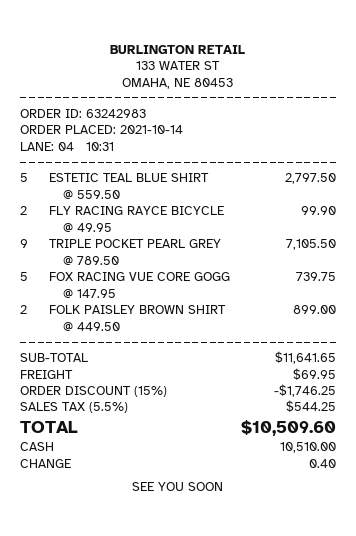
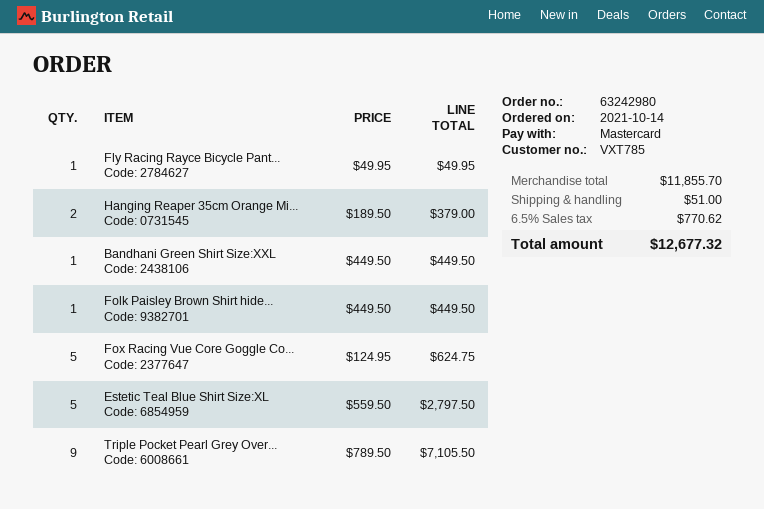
order number: 63242983 -> 63242980
payment method: cash -> Mastercard
FLY RACING RAYCE BICYCLE: 2 x 49.95 = 99.90 -> 1 x 49.95 = 49.95
FOX RACING VUE CORE GOGG: 5 x 147.95 = 739.75 -> 5 x 124.95 = 624.75
FOLK PAISLEY BROWN SHIRT: 2 x 449.50 = 899.00 -> 1 x 449.50 = 449.50
Hanging Reaper 35cm Orange Mi...: none -> 2 x 189.50 = 379.00
Bandhani Green Shirt Size:XXL: none -> 1 x 449.50 = 449.50
subtotal: 11641.65 -> 11855.70
discount: 15% = 1746.25 -> none
shipping: 69.95 -> 51.00
tax: 5.5% = 544.25 -> 6.5% = 770.62
total: 10509.60 -> 12677.32

